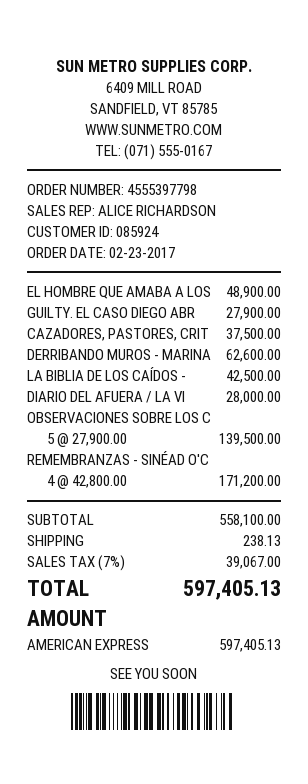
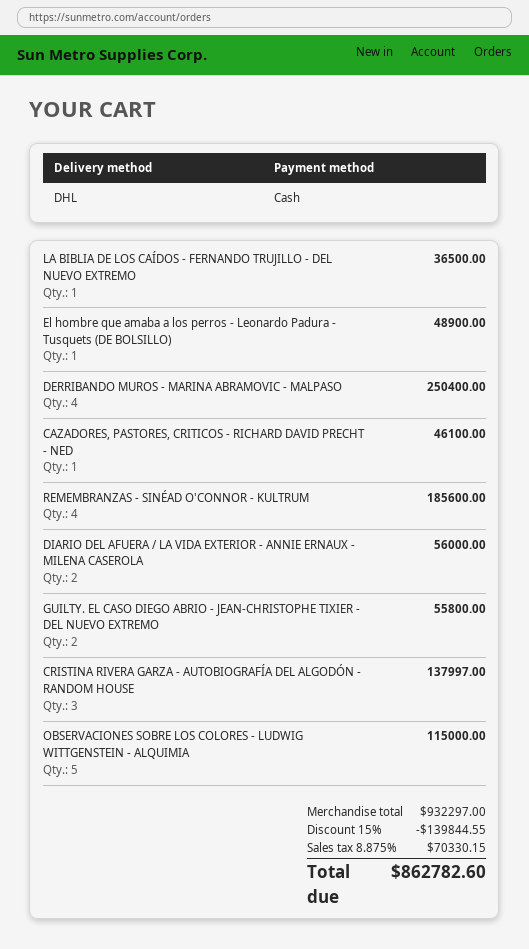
payment method: American Express -> cash
GUILTY. EL CASO DIEGO ABR: 1 for 27900.00 -> 2 for 55800.00
CAZADORES, PASTORES, CRIT: 1 for 37500.00 -> 1 for 46100.00
DERRIBANDO MUROS - MARINA: 1 for 62600.00 -> 4 for 250400.00
LA BIBLIA DE LOS CAÍDOS -: 1 for 42500.00 -> 1 for 36500.00
DIARIO DEL AFUERA / LA VI: 1 for 28000.00 -> 2 for 56000.00
OBSERVACIONES SOBRE LOS C: 5 for 139500.00 -> 5 for 115000.00
REMEMBRANZAS - SINÉAD O'C: 4 for 171200.00 -> 4 for 185600.00
CRISTINA RIVERA GARZA - AUTOBIOGRAFÍA DEL ALGODÓN - RANDOM HOUSE: none -> 3 for 137997.00
subtotal: 558100.00 -> 932297.00
discount: none -> 15% = 139844.55
shipping: 238.13 -> none
tax: 7% = 39067.00 -> 8.875% = 70330.15
total: 597405.13 -> 862782.60

